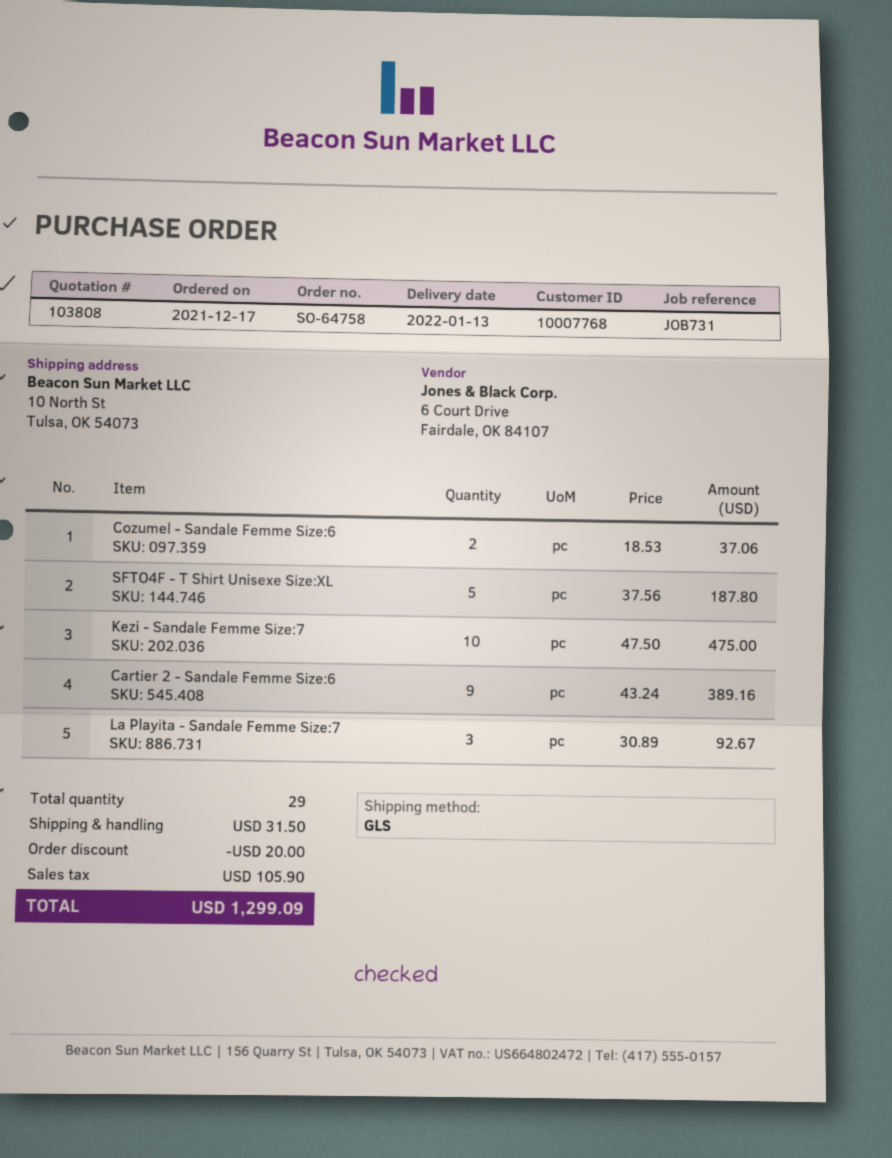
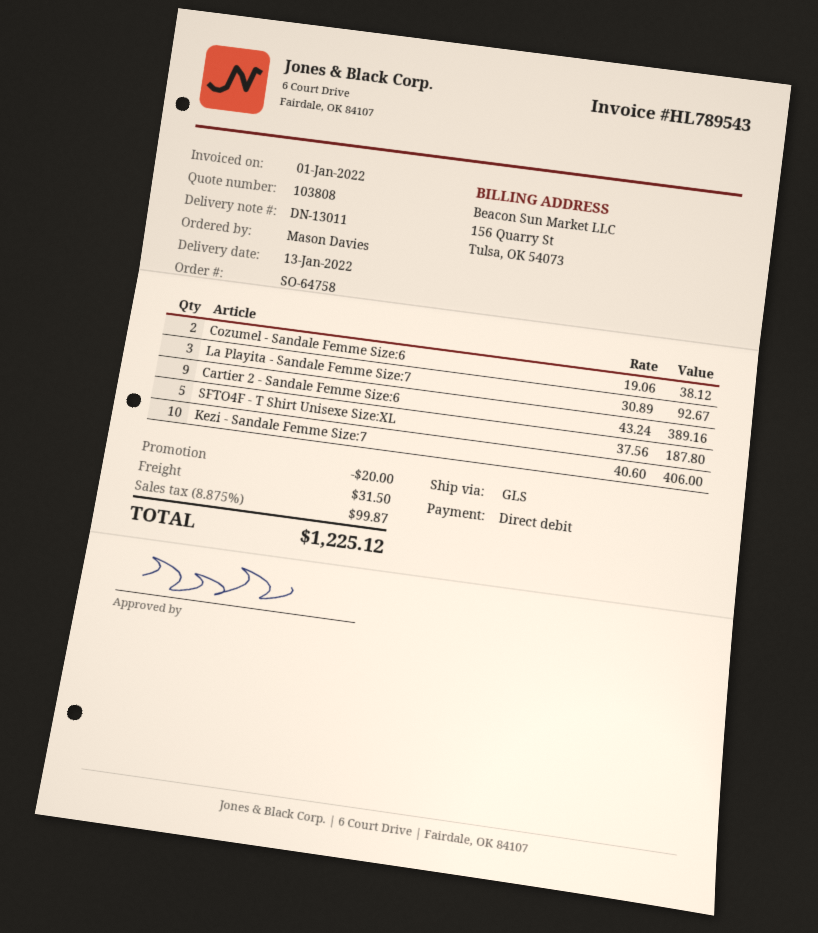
Cozumel - Sandale Femme Size:6: 2 x 18.53 = 37.06 -> 2 x 19.06 = 38.12
Kezi - Sandale Femme Size:7: 10 x 47.50 = 475.00 -> 10 x 40.60 = 406.00
tax: 105.90 -> 99.87
total: 1299.09 -> 1225.12

